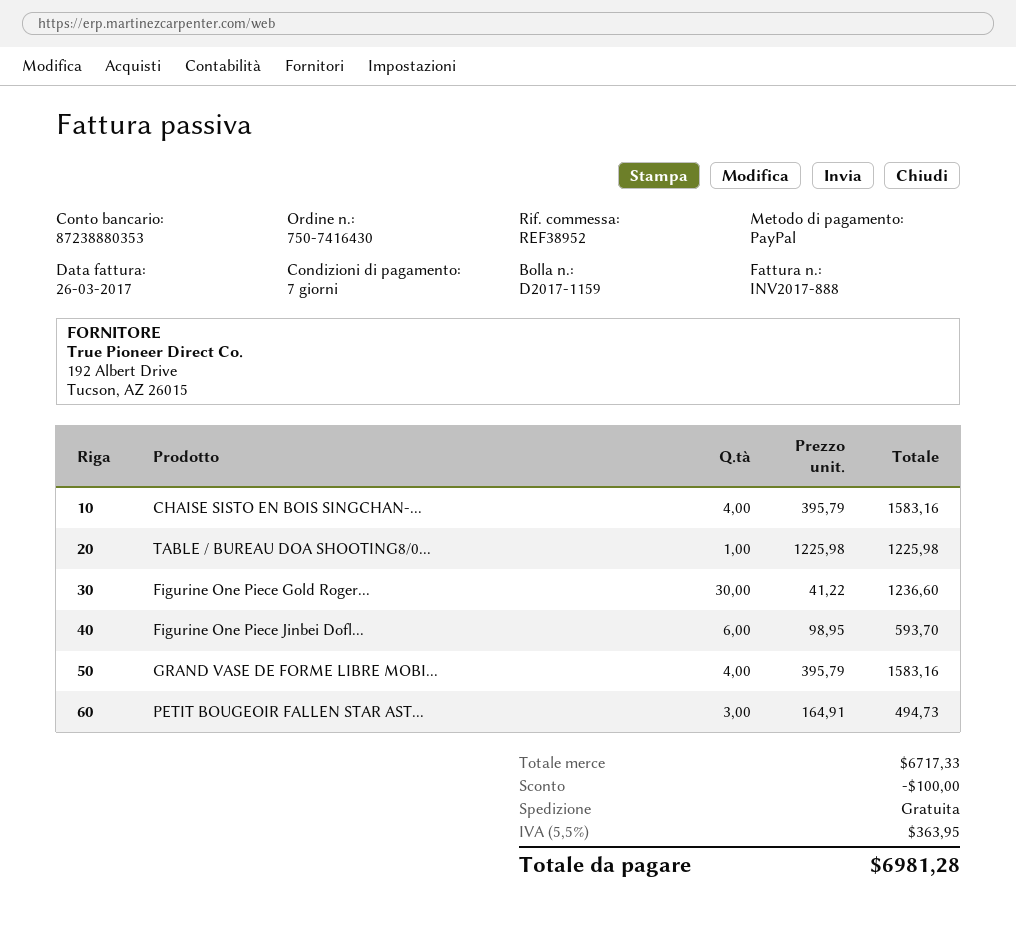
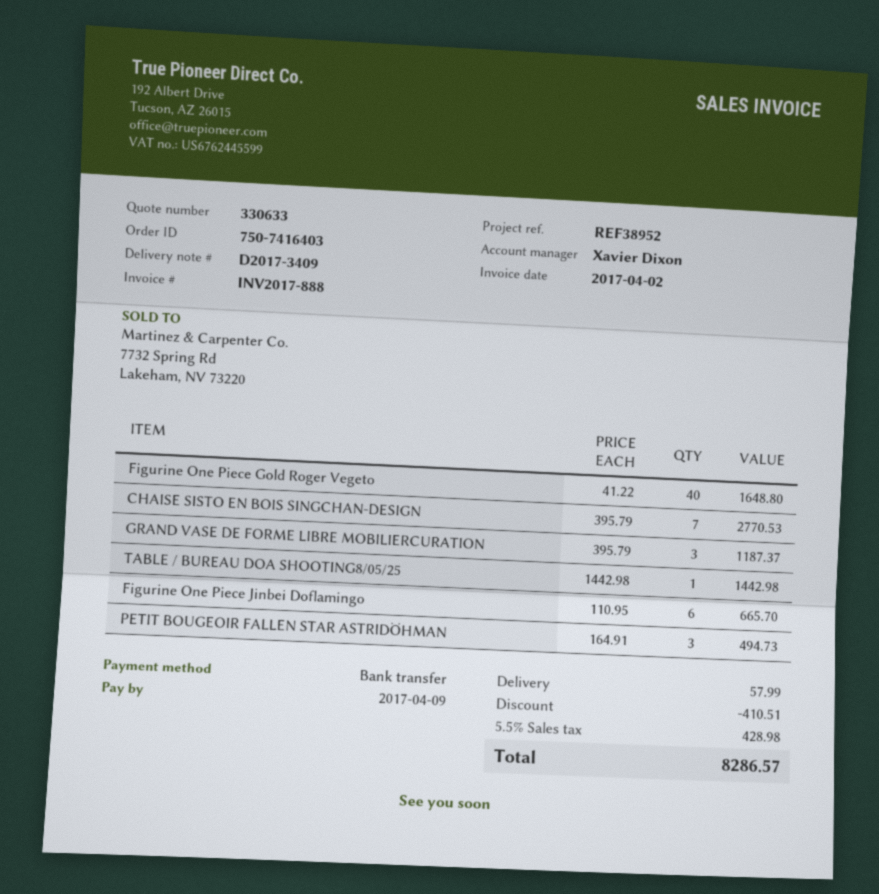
order number: 750-7416430 -> 750-7416403
delivery note number: D2017-1159 -> D2017-3409
invoice date: 2017-03-26 -> 2017-04-02
payment method: PayPal -> bank transfer
CHAISE SISTO EN BOIS SINGCHAN-...: 4 x 395.79 = 1583.16 -> 7 x 395.79 = 2770.53
TABLE / BUREAU DOA SHOOTING8/0...: 1 x 1225.98 = 1225.98 -> 1 x 1442.98 = 1442.98
Figurine One Piece Gold Roger...: 30 x 41.22 = 1236.60 -> 40 x 41.22 = 1648.80
Figurine One Piece Jinbei Dofl...: 6 x 98.95 = 593.70 -> 6 x 110.95 = 665.70
GRAND VASE DE FORME LIBRE MOBI...: 4 x 395.79 = 1583.16 -> 3 x 395.79 = 1187.37
discount: 100.00 -> 410.51
shipping: 0.00 -> 57.99
tax: 5.5% = 363.95 -> 5.5% = 428.98
total: 6981.28 -> 8286.57

